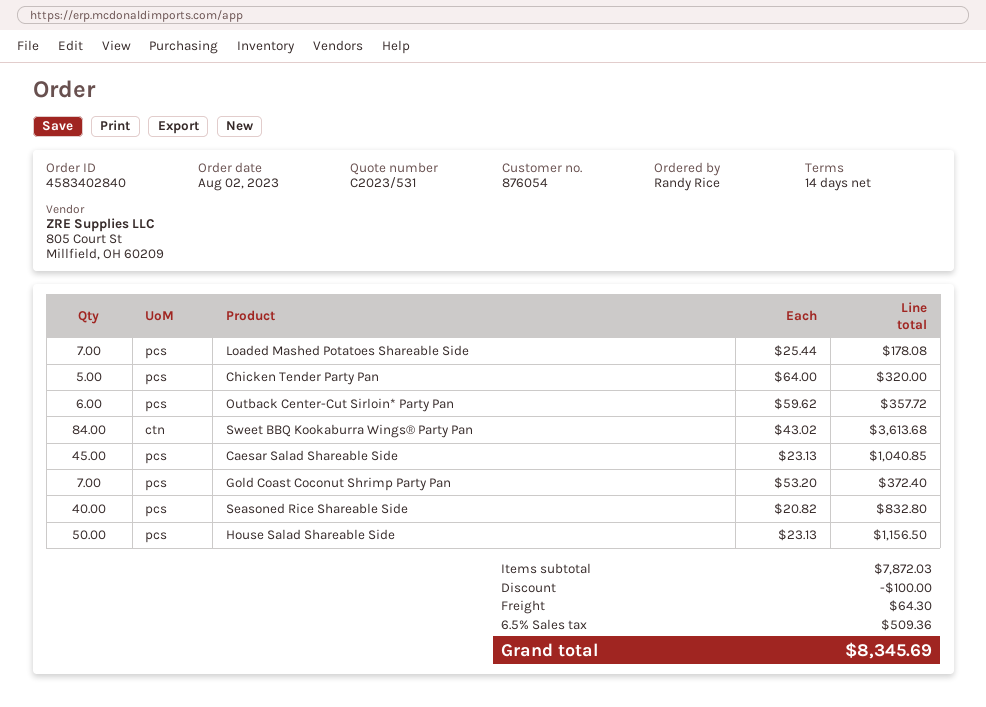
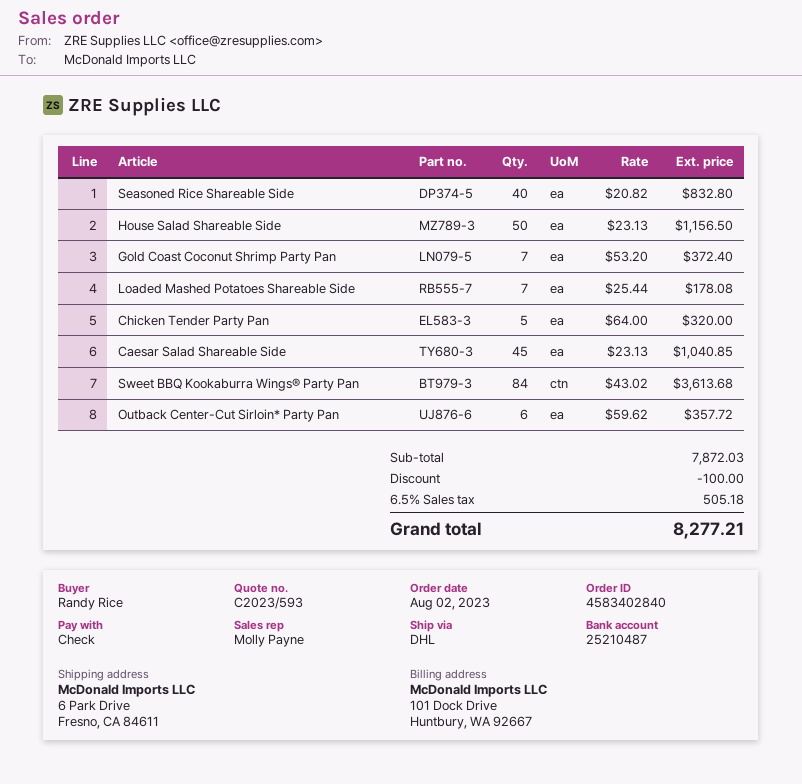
quote number: C2023/531 -> C2023/593
shipping: 64.30 -> none
tax: 6.5% = 509.36 -> 6.5% = 505.18
total: 8345.69 -> 8277.21

